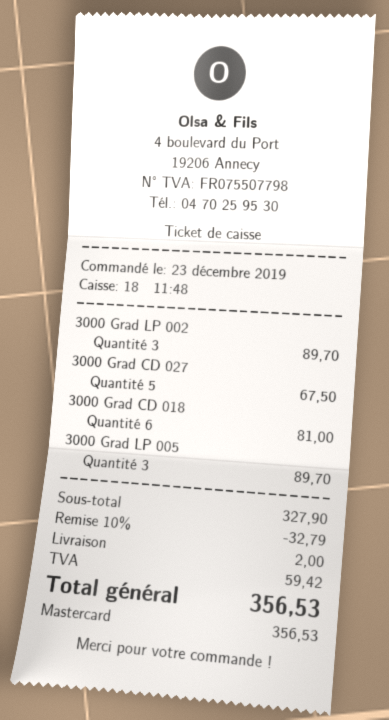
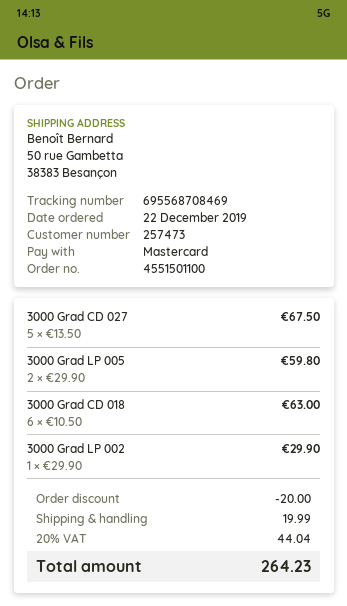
order date: 2019-12-23 -> 2019-12-22
3000 Grad LP 002: 3 for 89.70 -> 1 for 29.90
3000 Grad CD 018: 6 for 81.00 -> 6 for 63.00
3000 Grad LP 005: 3 for 89.70 -> 2 for 59.80
discount: 32.79 -> 20.00
shipping: 2.00 -> 19.99
tax: 59.42 -> 44.04
total: 356.53 -> 264.23

